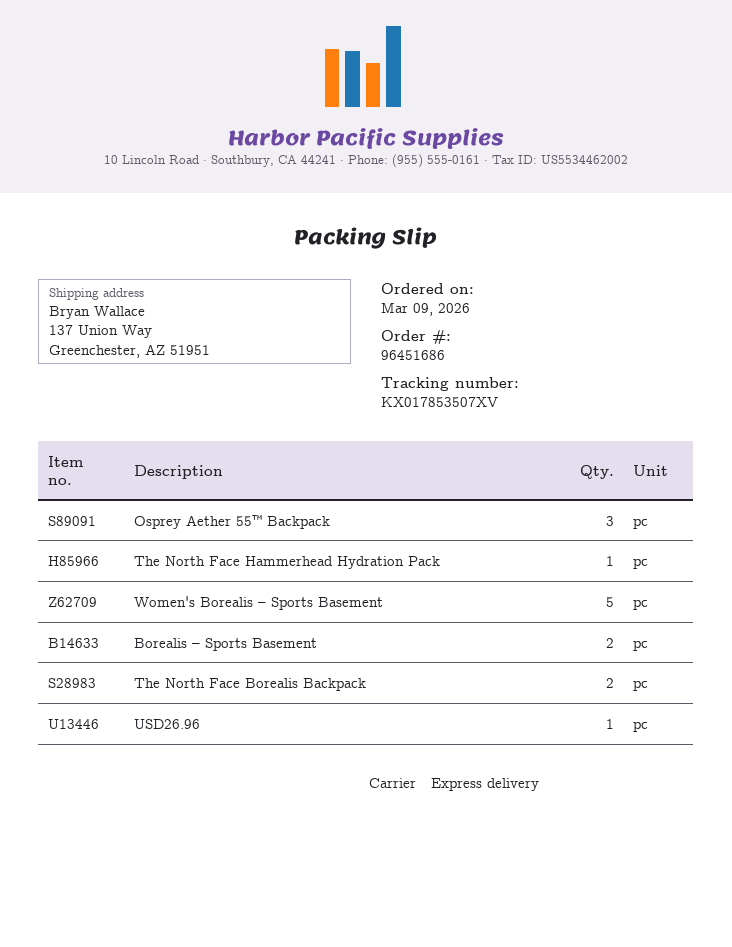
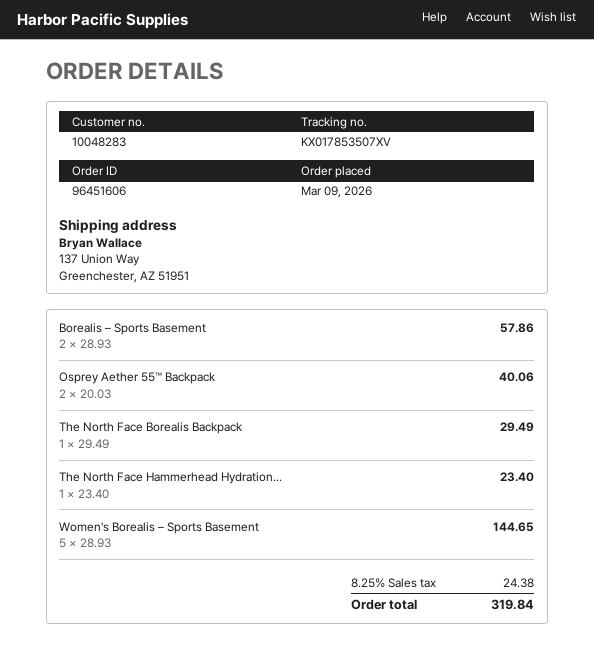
order number: 96451686 -> 96451606
Osprey Aether 55™ Backpack: 3 -> 2
The North Face Borealis Backpack: 2 -> 1
USD26.96: 1 -> none

